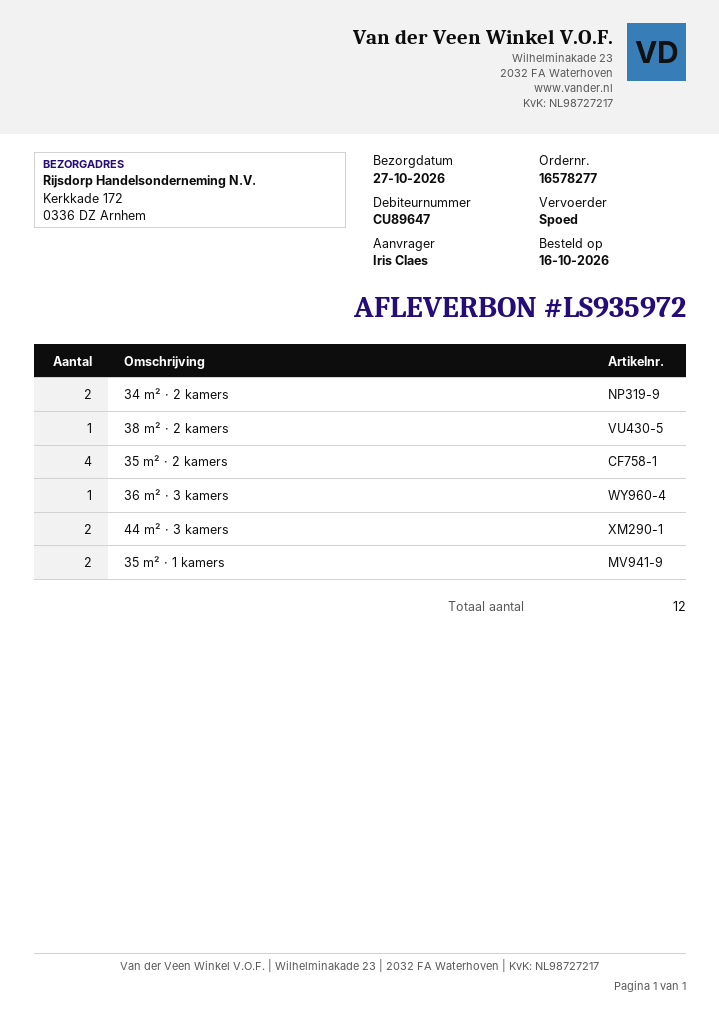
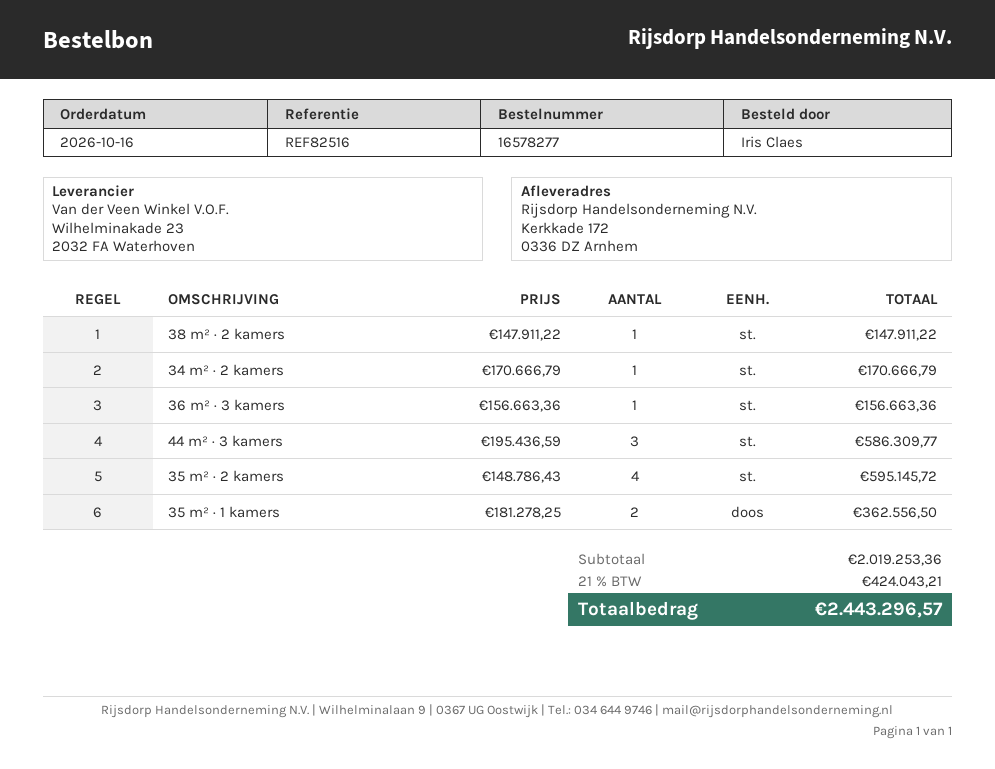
34 m² · 2 kamers: 2 -> 1
44 m² · 3 kamers: 2 -> 3

